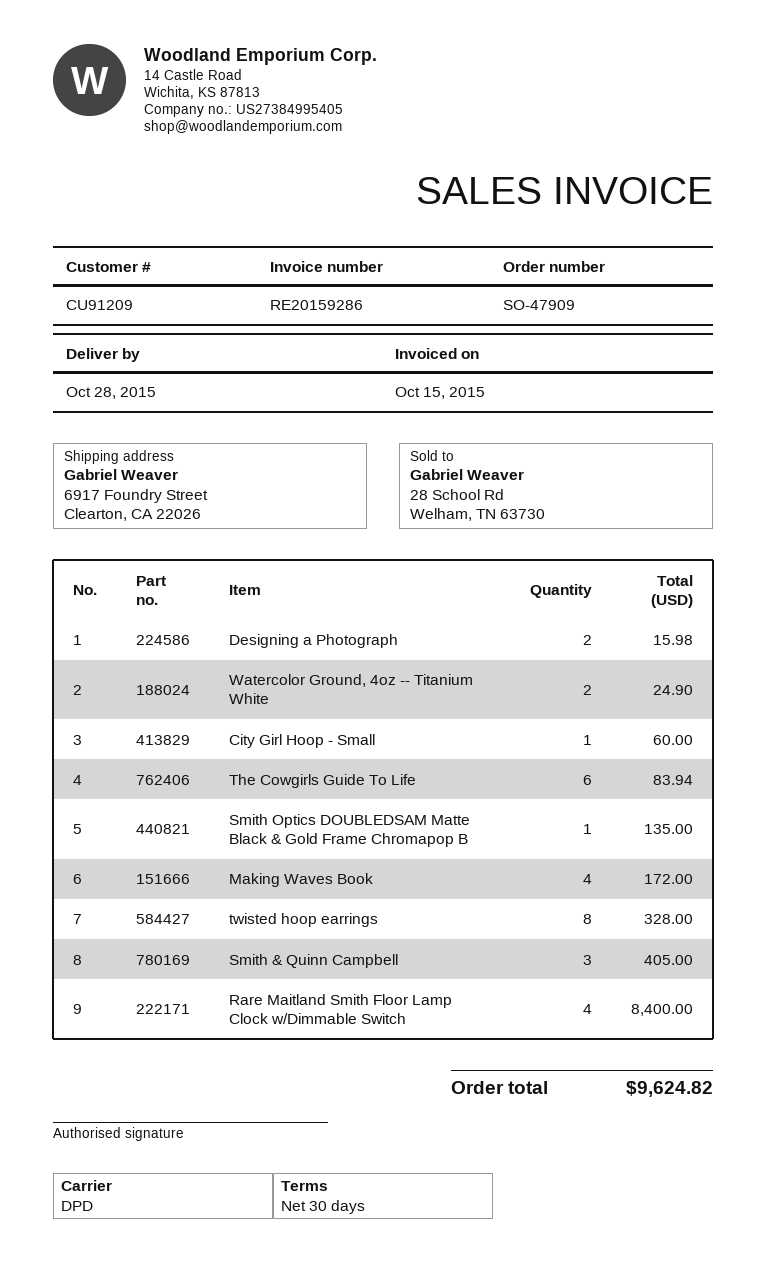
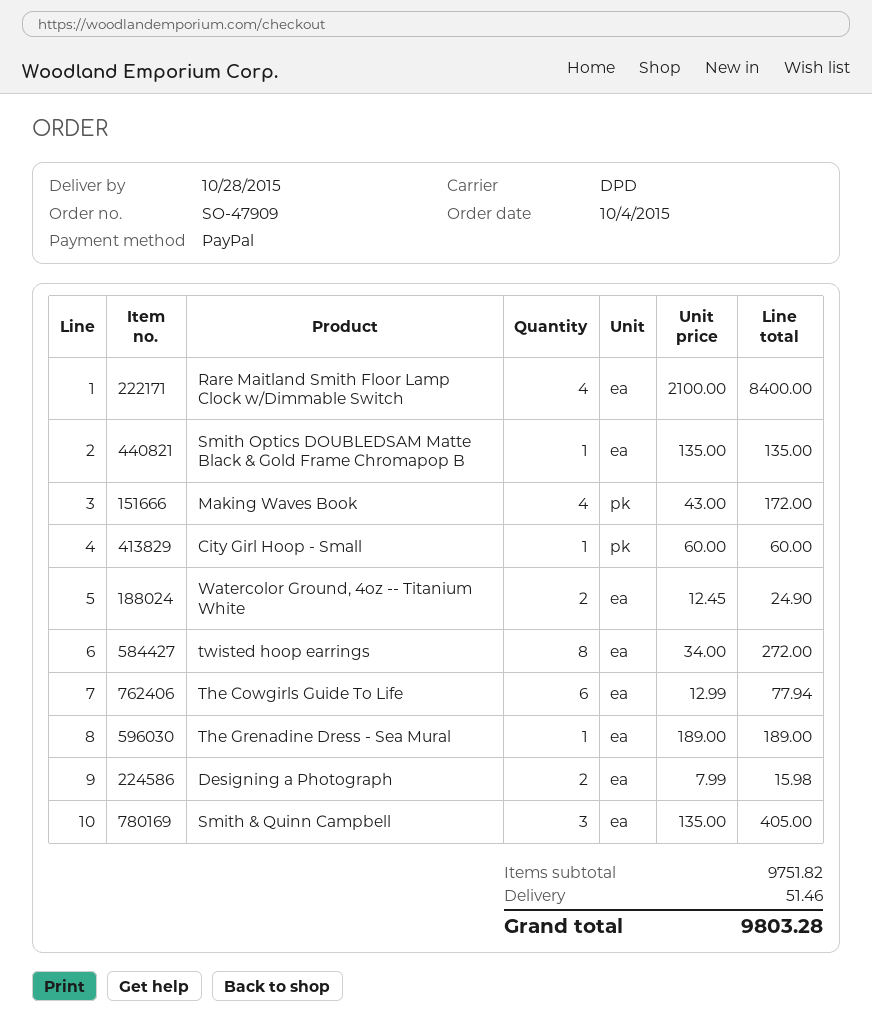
The Cowgirls Guide To Life: 6 for 83.94 -> 6 for 77.94
twisted hoop earrings: 8 for 328.00 -> 8 for 272.00
The Grenadine Dress - Sea Mural: none -> 1 for 189.00
shipping: none -> 51.46
total: 9624.82 -> 9803.28

